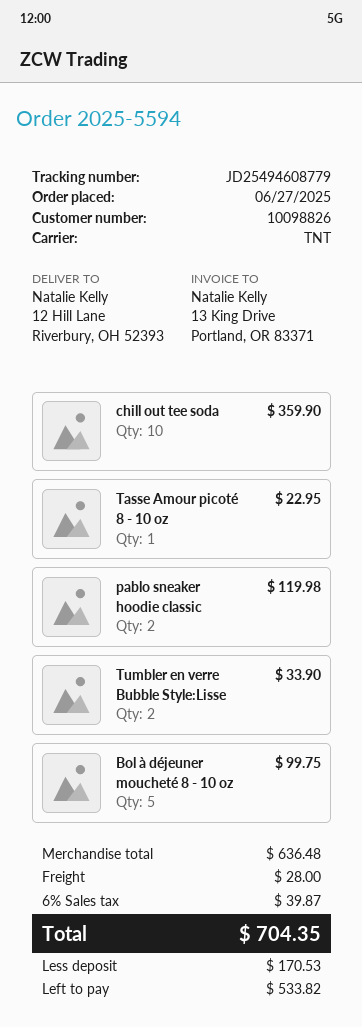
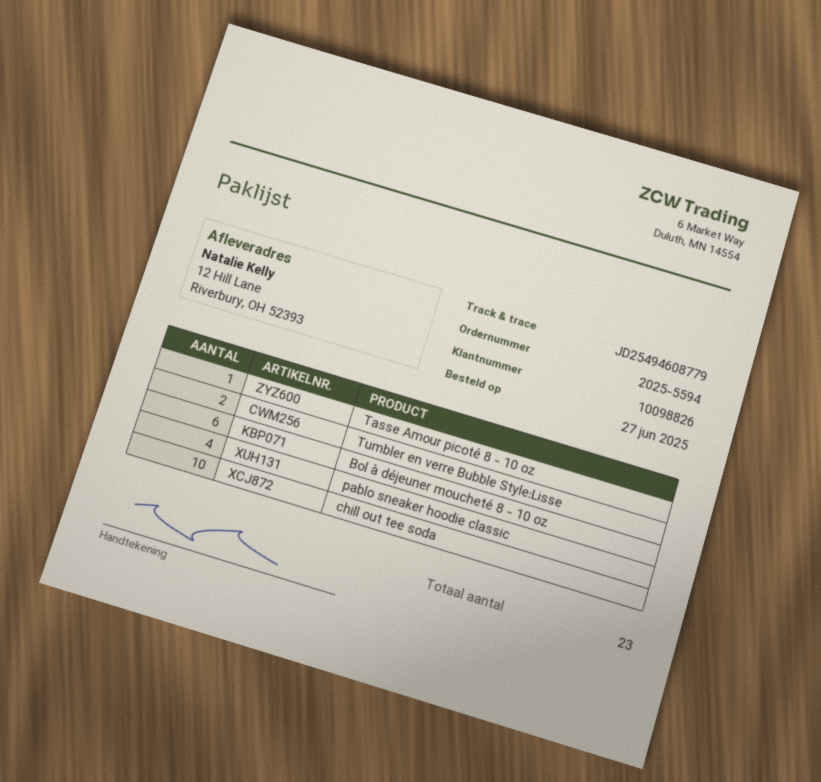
pablo sneaker hoodie classic: 2 -> 4
Bol à déjeuner moucheté 8 - 10 oz: 5 -> 6

